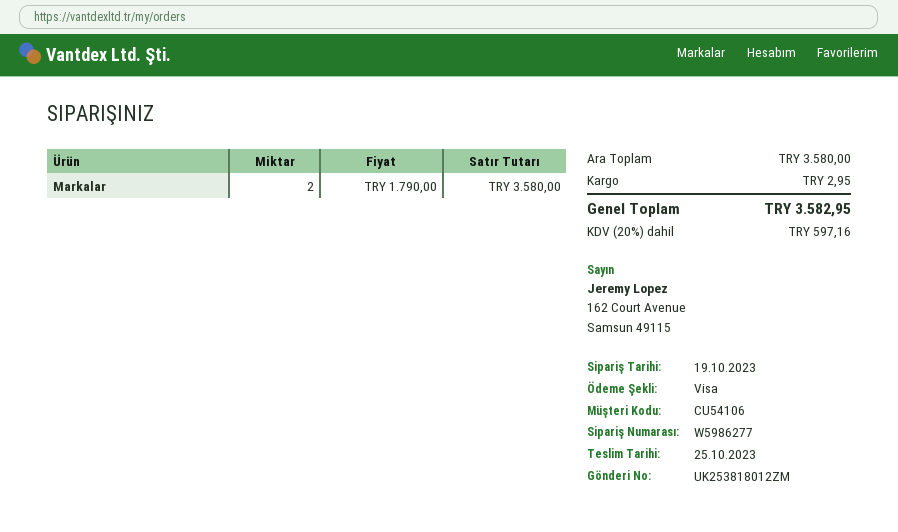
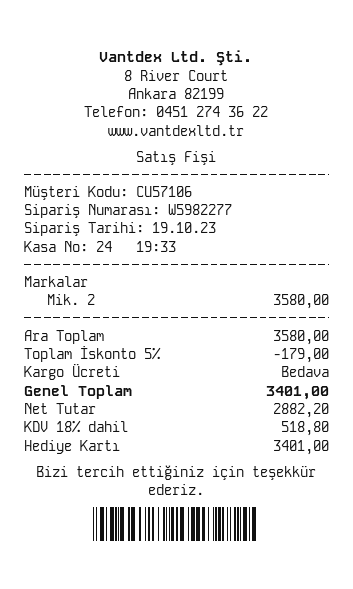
order number: W5986277 -> W5982277
customer number: CU54106 -> CU57106
payment method: Visa -> gift card
discount: none -> 5% = 179.00
shipping: 2.95 -> 0.00
tax: 20% = 597.16 -> 18% = 518.80
total: 3582.95 -> 3401.00

